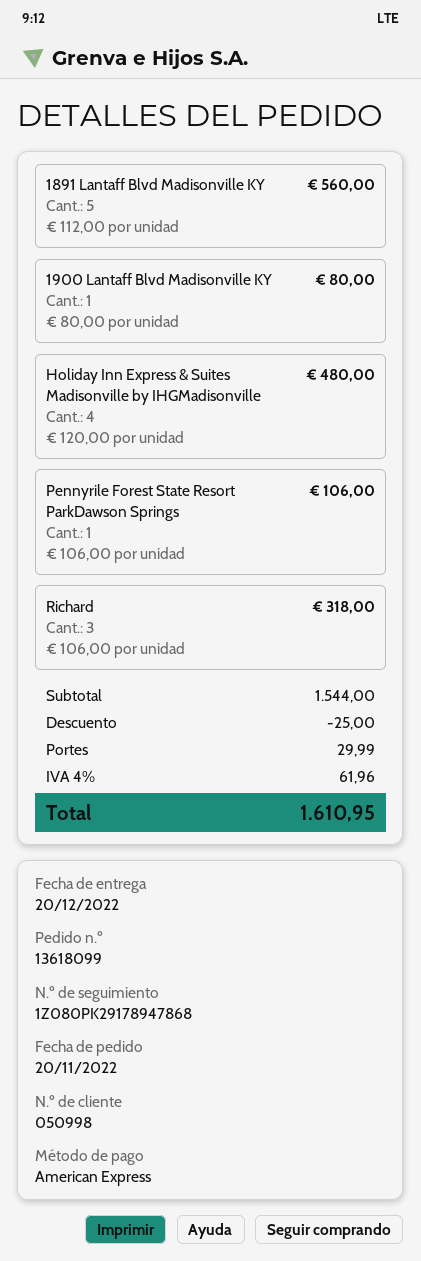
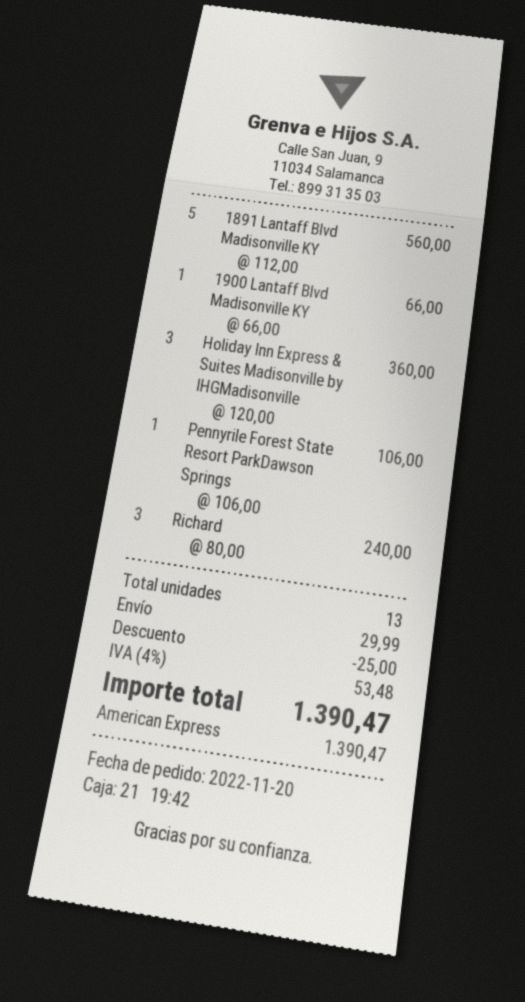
1900 Lantaff Blvd Madisonville KY: 1 x 80.00 = 80.00 -> 1 x 66.00 = 66.00
Holiday Inn Express & Suites Madisonville by IHGMadisonville: 4 x 120.00 = 480.00 -> 3 x 120.00 = 360.00
Richard: 3 x 106.00 = 318.00 -> 3 x 80.00 = 240.00
tax: 4% = 61.96 -> 4% = 53.48
total: 1610.95 -> 1390.47

